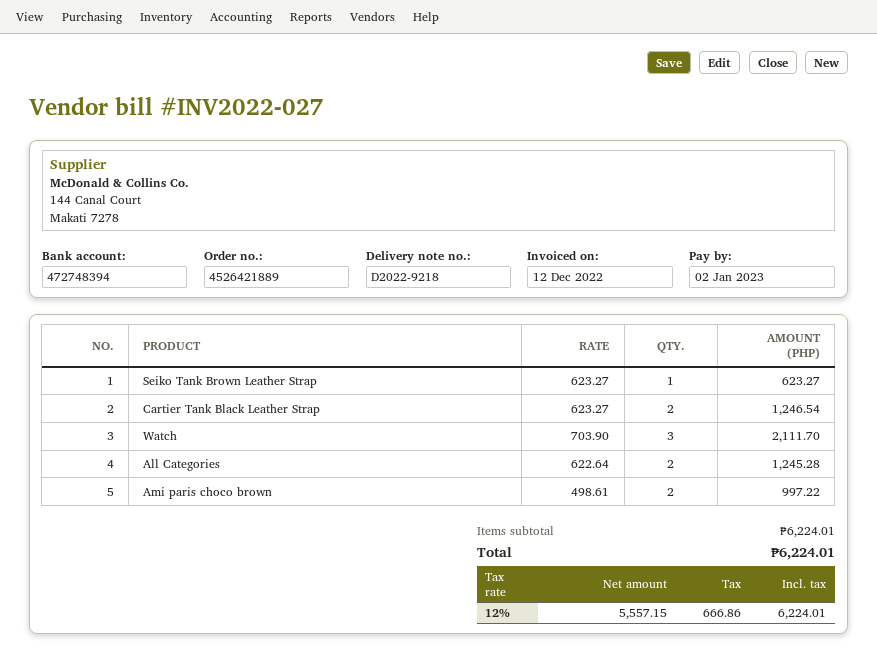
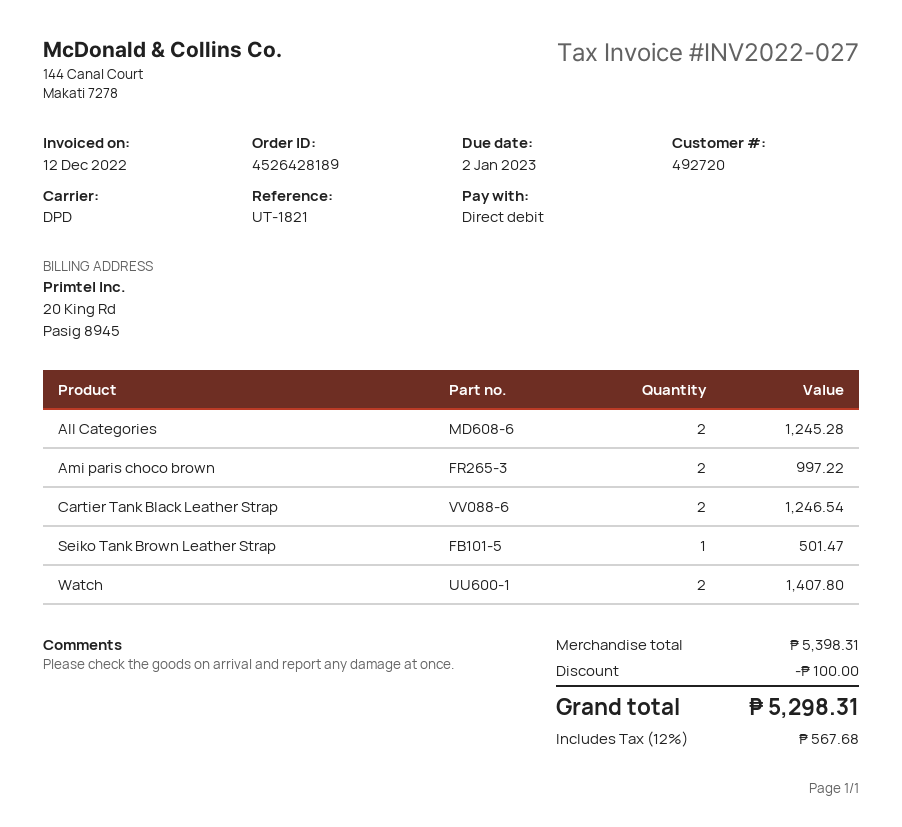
order number: 4526421889 -> 4526428189
Seiko Tank Brown Leather Strap: 1 for 623.27 -> 1 for 501.47
Watch: 3 for 2111.70 -> 2 for 1407.80
subtotal: 6224.01 -> 5398.31
discount: none -> 100.00
tax: 12% = 666.86 -> 12% = 567.68
total: 6224.01 -> 5298.31

